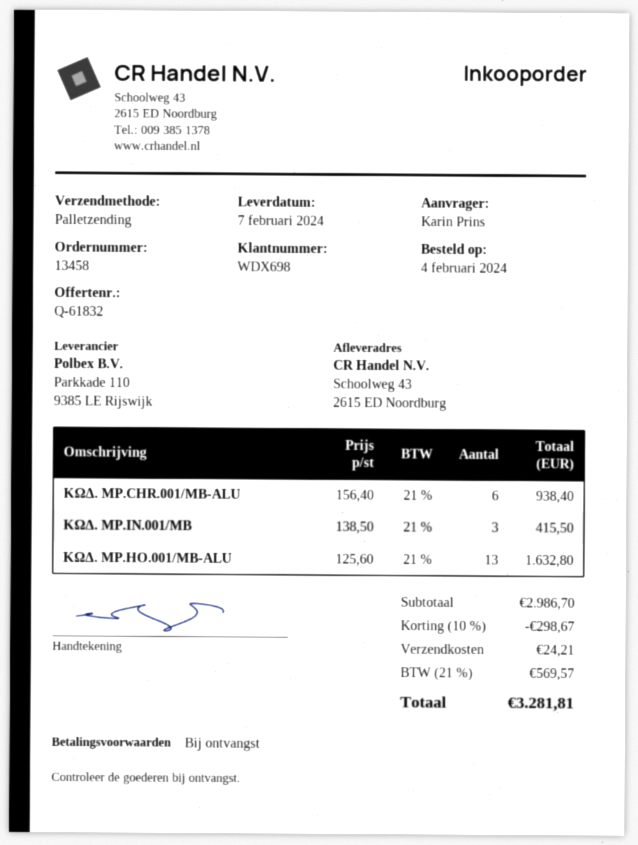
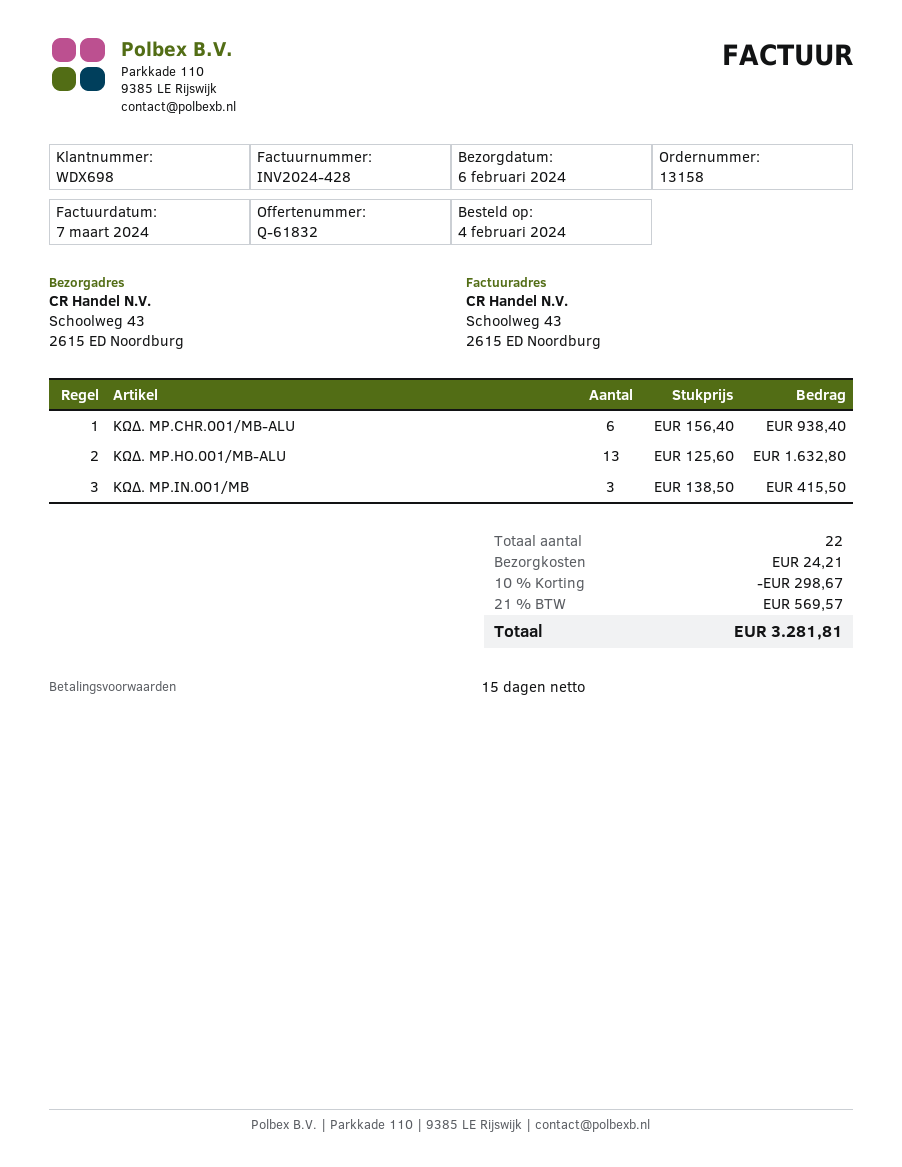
order number: 13458 -> 13158
delivery date: 2024-02-07 -> 2024-02-06
payment terms: on receipt -> 15 days

